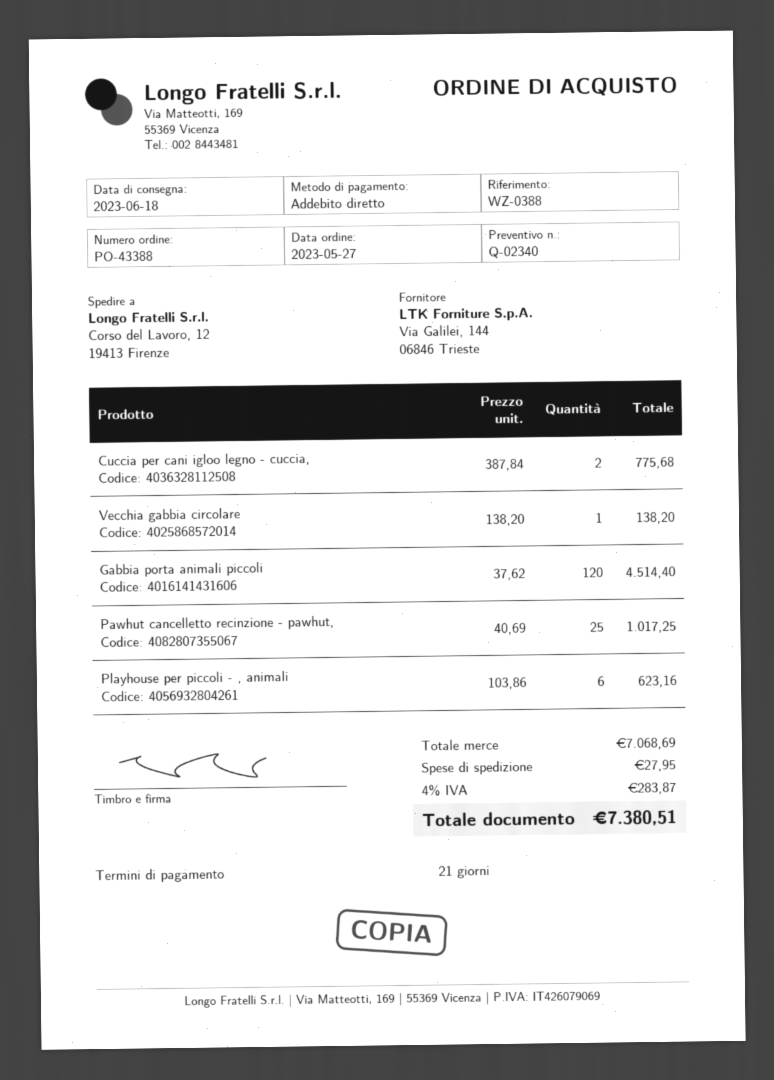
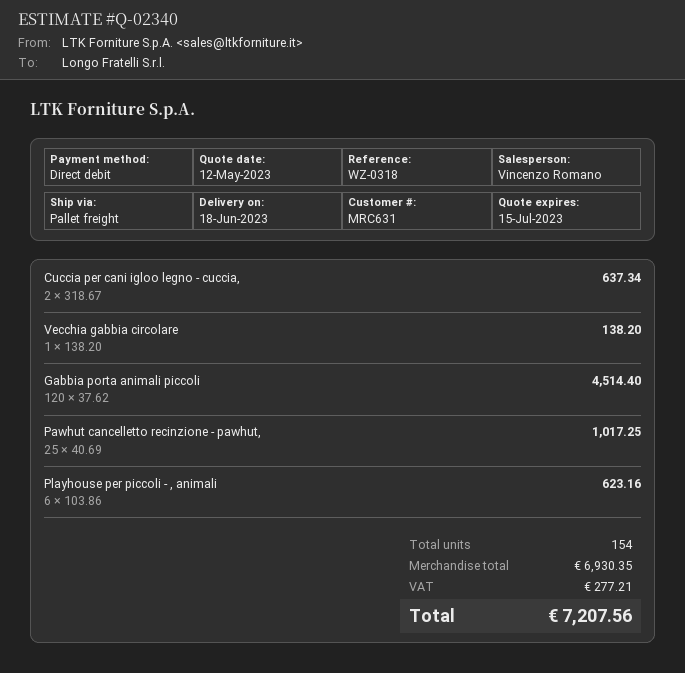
reference: WZ-0388 -> WZ-0318
Cuccia per cani igloo legno - cuccia,: 2 x 387.84 = 775.68 -> 2 x 318.67 = 637.34
subtotal: 7068.69 -> 6930.35
shipping: 27.95 -> none
tax: 283.87 -> 277.21
total: 7380.51 -> 7207.56

